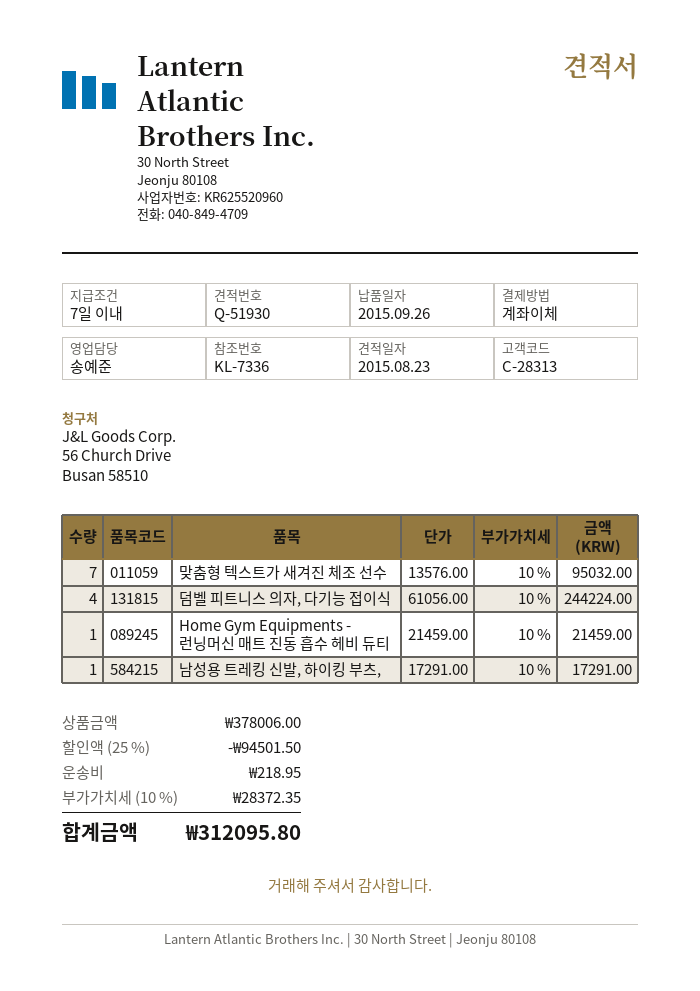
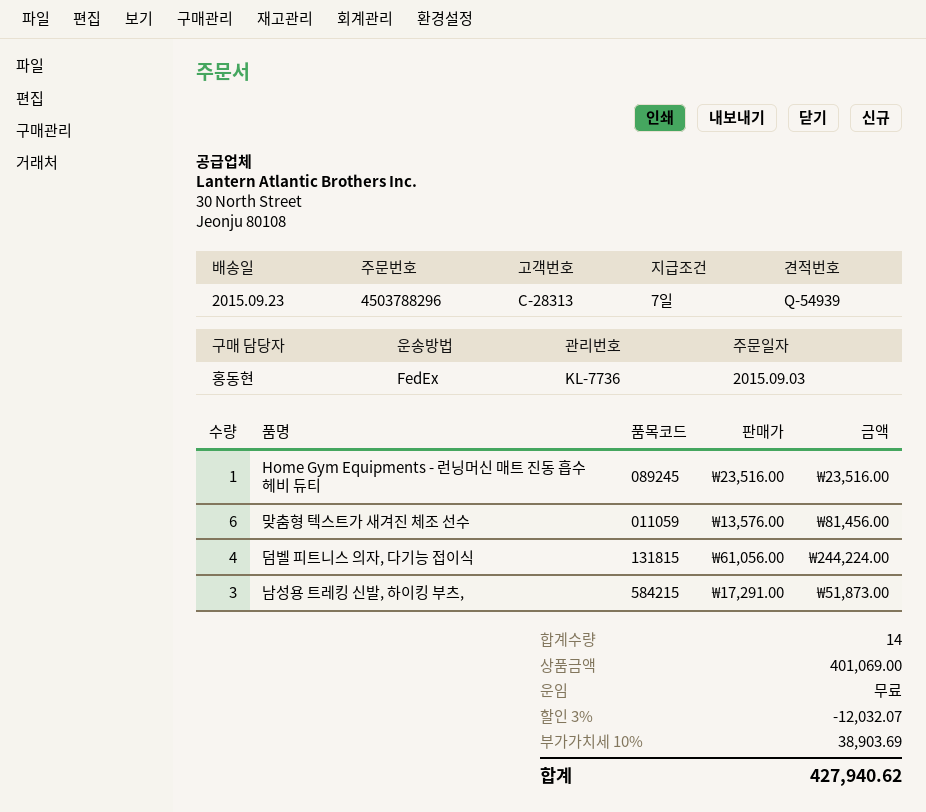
quote number: Q-51930 -> Q-54939
delivery date: 2015-09-26 -> 2015-09-23
reference: KL-7336 -> KL-7736
맞춤형 텍스트가 새겨진 체조 선수: 7 x 13576.00 = 95032.00 -> 6 x 13576.00 = 81456.00
Home Gym Equipments - 런닝머신 매트 진동 흡수 헤비 듀티: 1 x 21459.00 = 21459.00 -> 1 x 23516.00 = 23516.00
남성용 트레킹 신발, 하이킹 부츠,: 1 x 17291.00 = 17291.00 -> 3 x 17291.00 = 51873.00
subtotal: 378006.00 -> 401069.00
discount: 25% = 94501.50 -> 3% = 12032.07
shipping: 218.95 -> 0.00
tax: 10% = 28372.35 -> 10% = 38903.69
total: 312095.80 -> 427940.62

